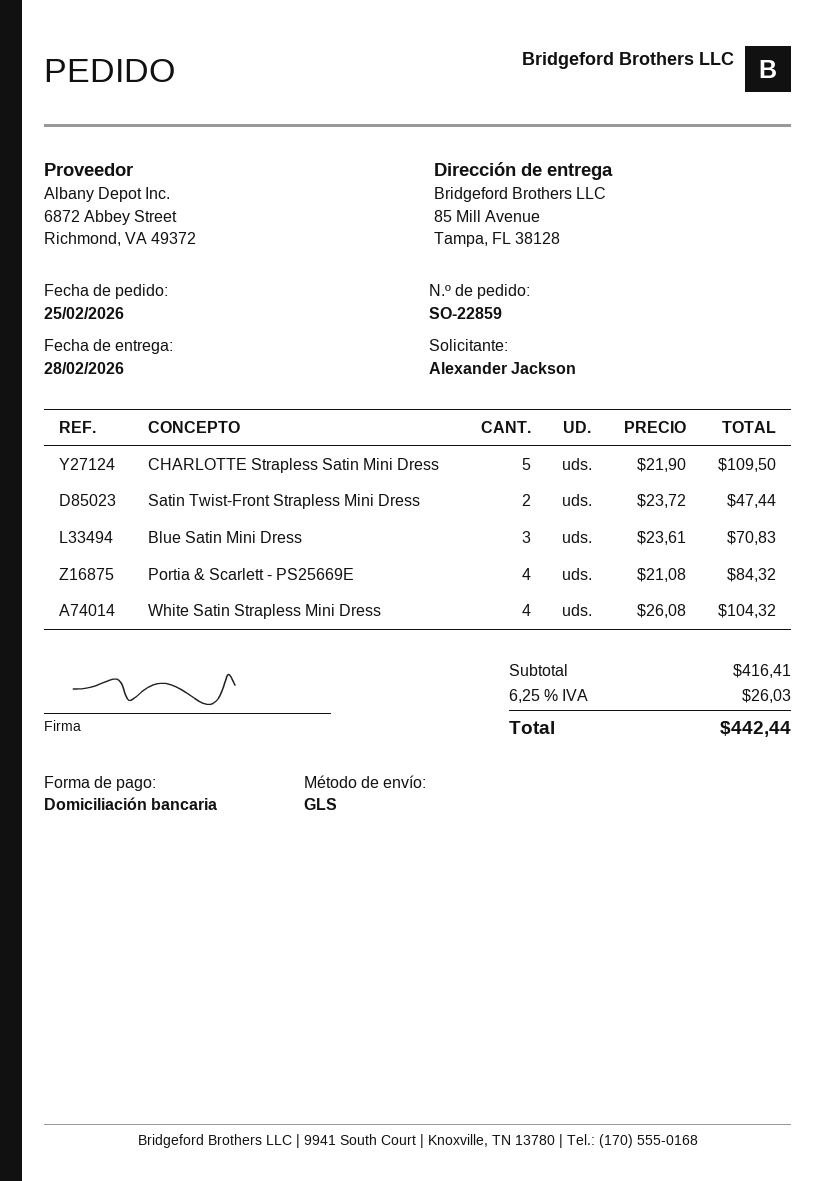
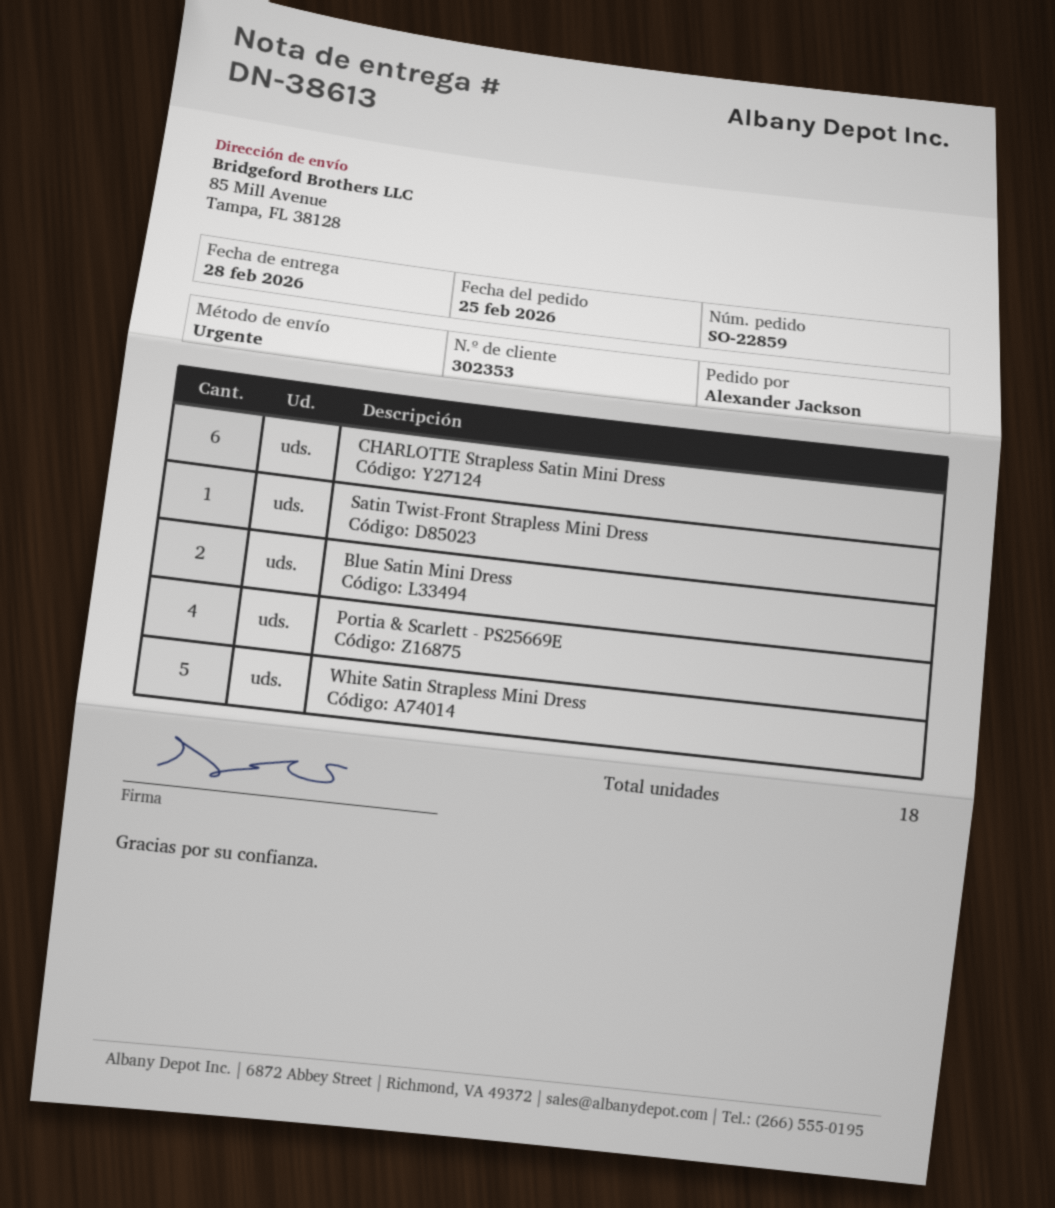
shipping method: GLS -> express
CHARLOTTE Strapless Satin Mini Dress: 5 -> 6
Satin Twist-Front Strapless Mini Dress: 2 -> 1
Blue Satin Mini Dress: 3 -> 2
White Satin Strapless Mini Dress: 4 -> 5

